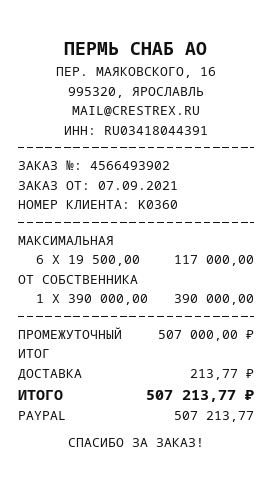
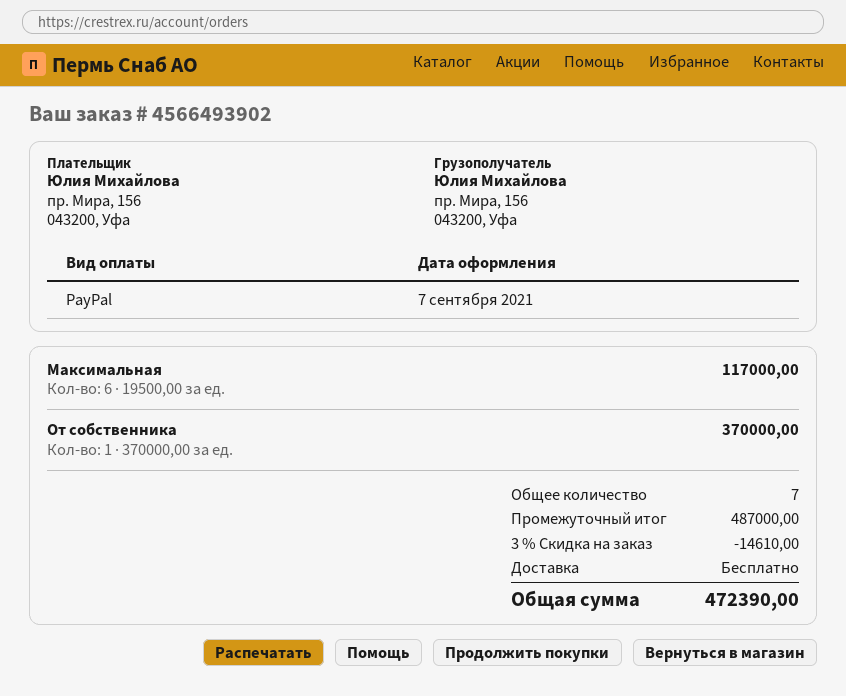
ОТ СОБСТВЕННИКА: 1 x 390000.00 = 390000.00 -> 1 x 370000.00 = 370000.00
subtotal: 507000.00 -> 487000.00
discount: none -> 3% = 14610.00
shipping: 213.77 -> 0.00
total: 507213.77 -> 472390.00

